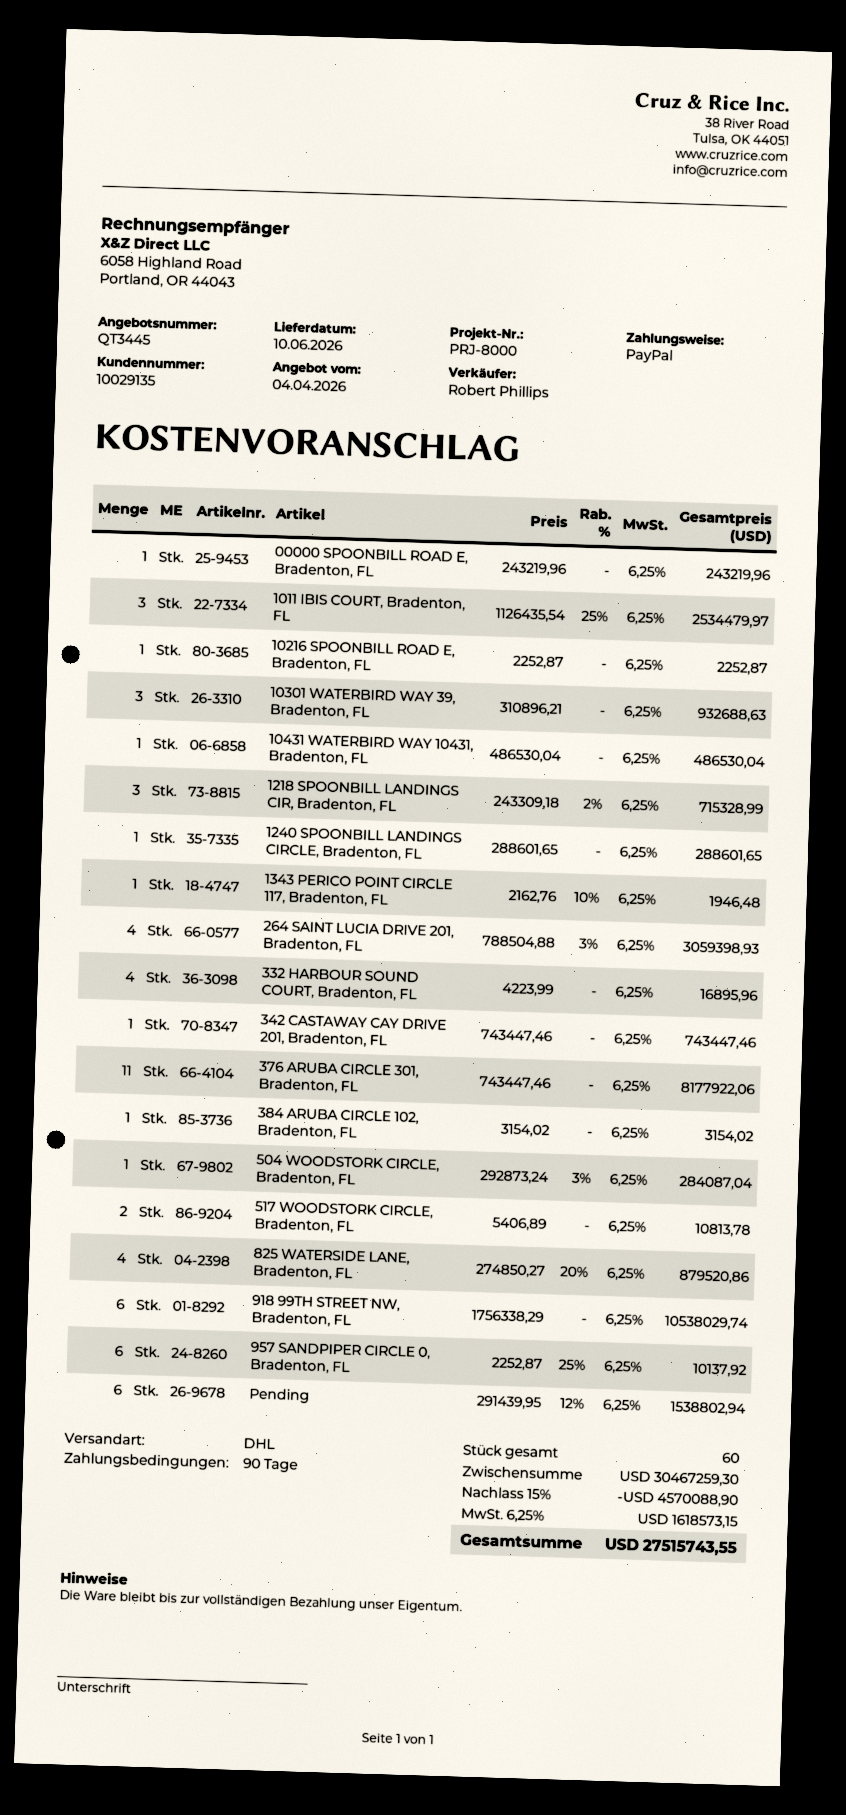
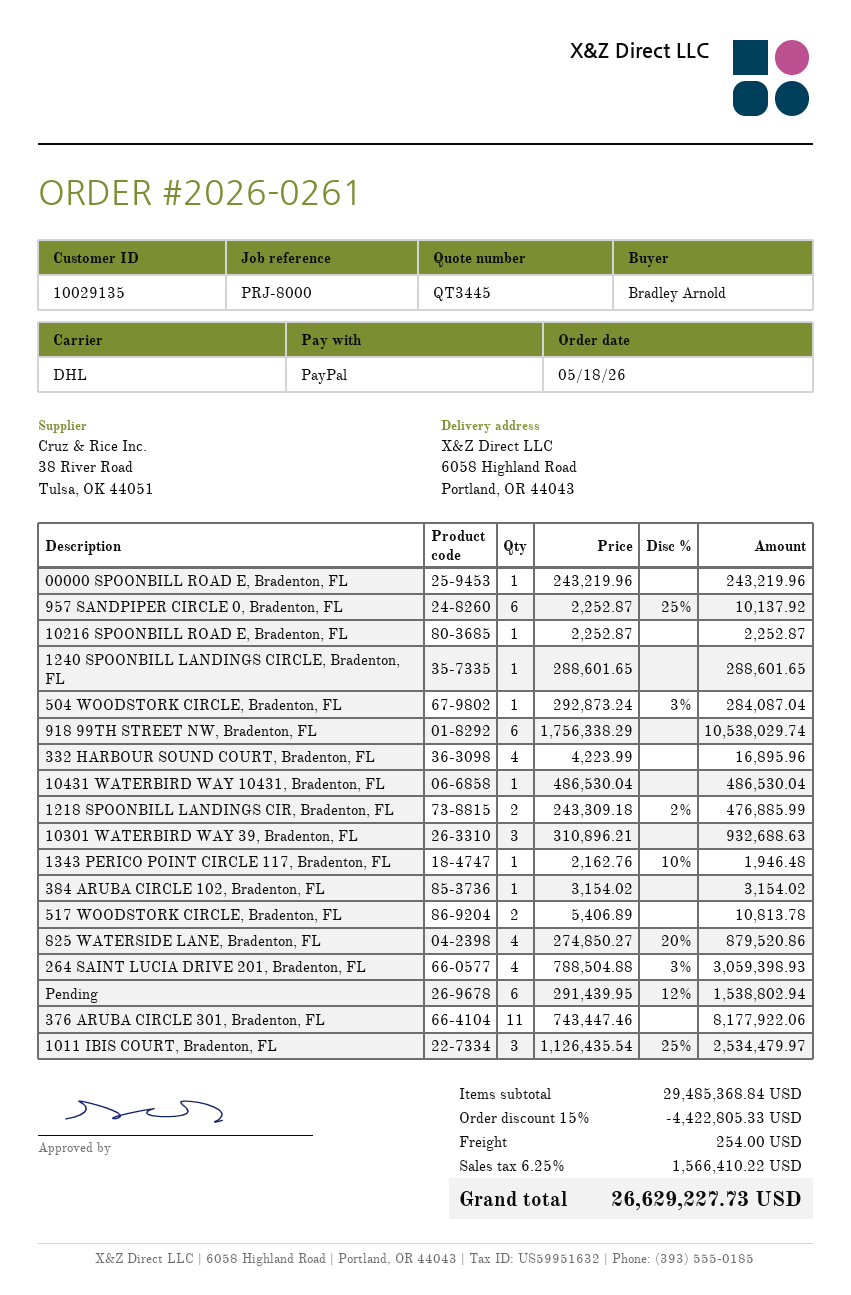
1218 SPOONBILL LANDINGS CIR, Bradenton, FL: 3 x 243309.18 - 2% = 715328.99 -> 2 x 243309.18 - 2% = 476885.99
342 CASTAWAY CAY DRIVE 201, Bradenton, FL: 1 x 743447.46 = 743447.46 -> none
subtotal: 30467259.30 -> 29485368.84
discount: 15% = 4570088.90 -> 15% = 4422805.33
shipping: none -> 254.00
tax: 6.25% = 1618573.15 -> 6.25% = 1566410.22
total: 27515743.55 -> 26629227.73

